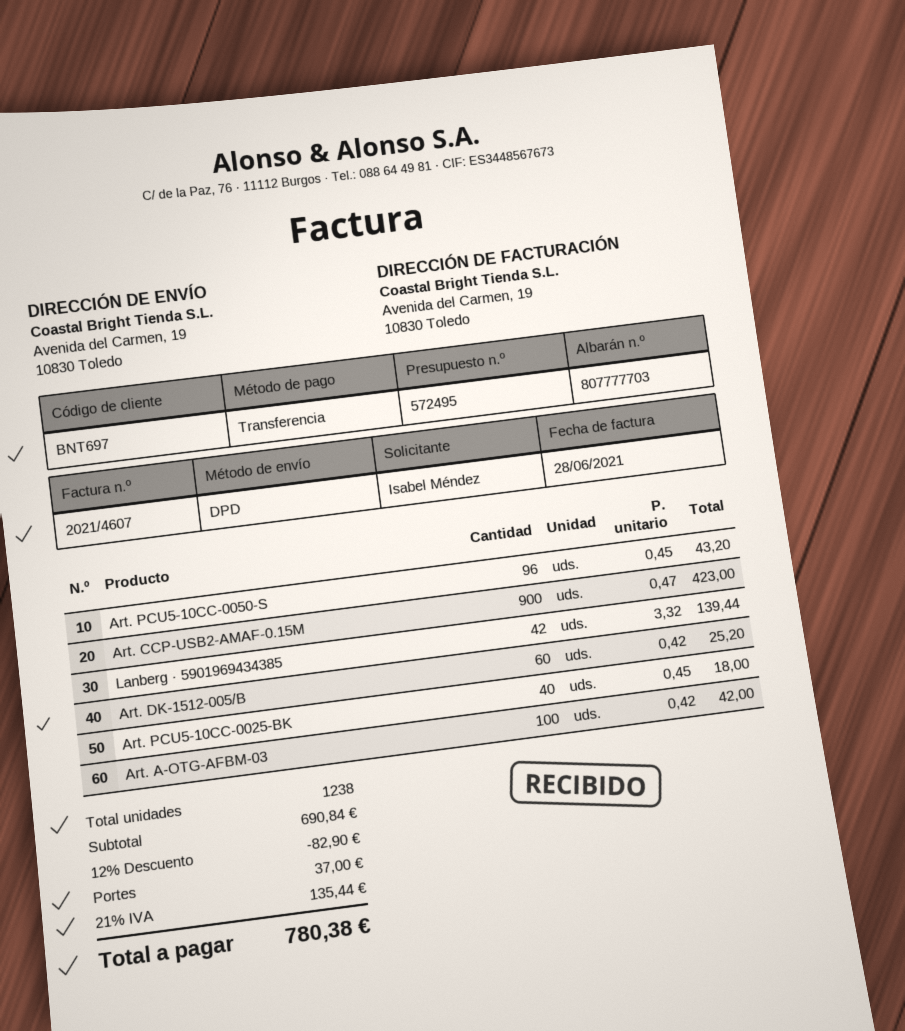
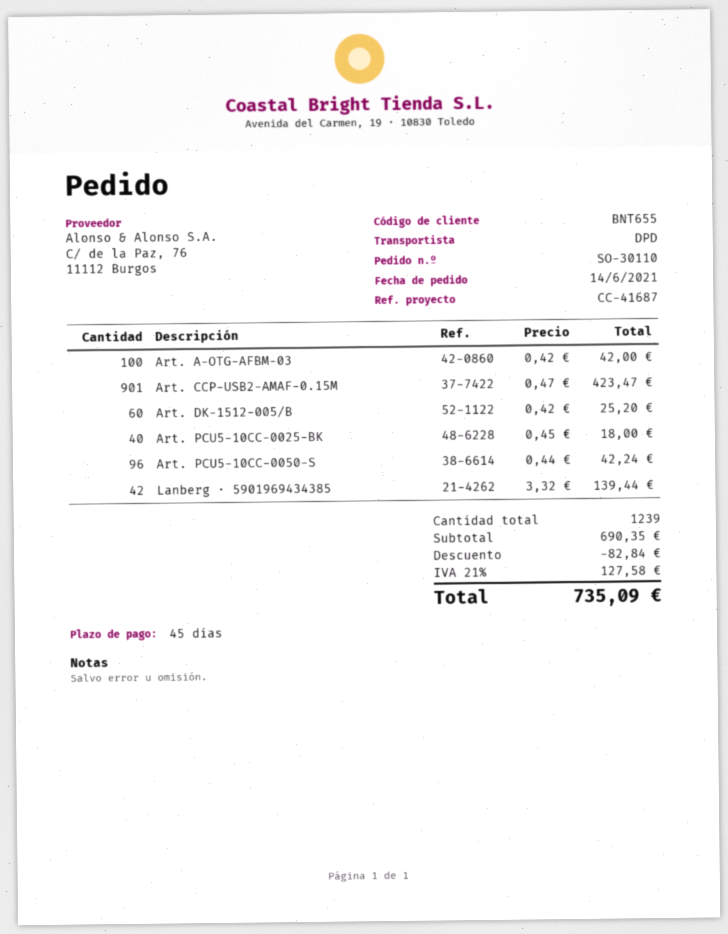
customer number: BNT697 -> BNT655
Art. PCU5-10CC-0050-S: 96 x 0.45 = 43.20 -> 96 x 0.44 = 42.24
Art. CCP-USB2-AMAF-0.15M: 900 x 0.47 = 423.00 -> 901 x 0.47 = 423.47
total quantity: 1238 -> 1239
subtotal: 690.84 -> 690.35
discount: 82.90 -> 82.84
shipping: 37.00 -> none
tax: 21% = 135.44 -> 21% = 127.58
total: 780.38 -> 735.09

